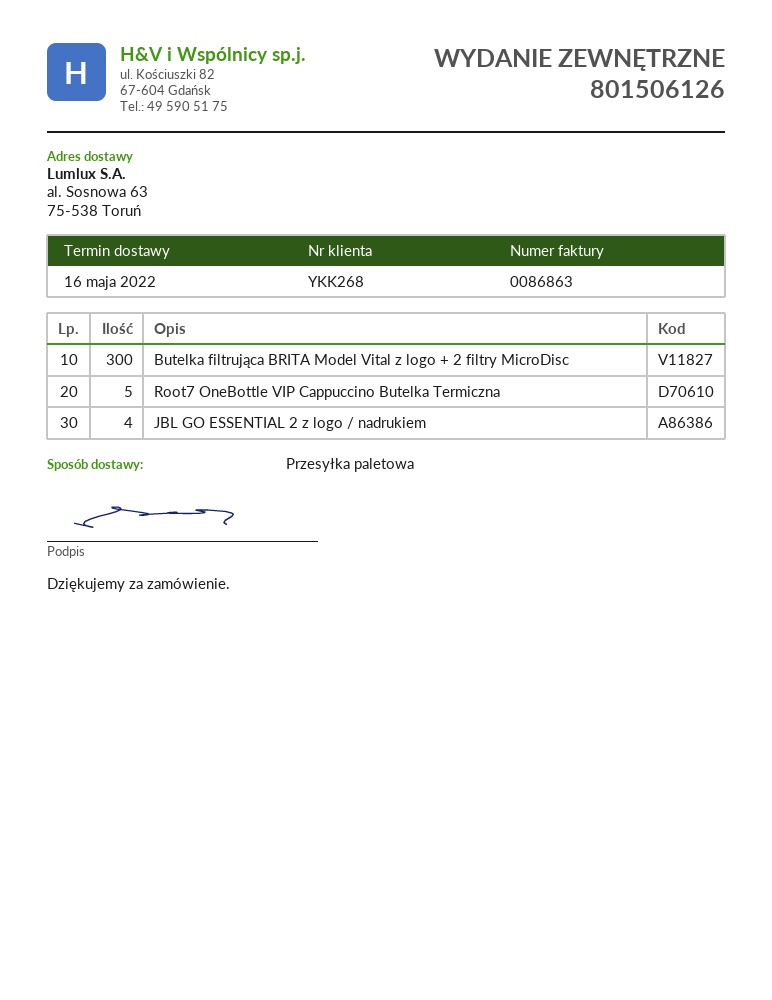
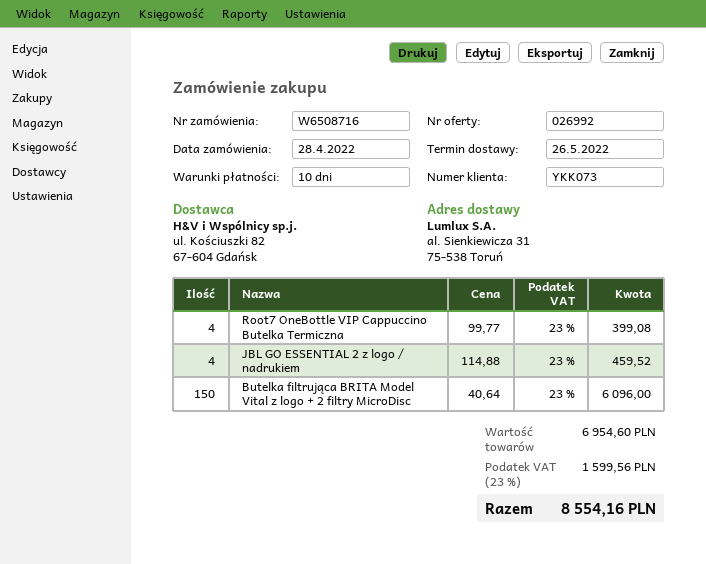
delivery date: 2022-05-16 -> 2022-05-26
customer number: YKK268 -> YKK073
ship to: al. Sosnowa 63, 75-538 Toruń -> al. Sienkiewicza 31, 75-538 Toruń
Butelka filtrująca BRITA Model Vital z logo + 2 filtry MicroDisc: 300 -> 150
Root7 OneBottle VIP Cappuccino Butelka Termiczna: 5 -> 4

